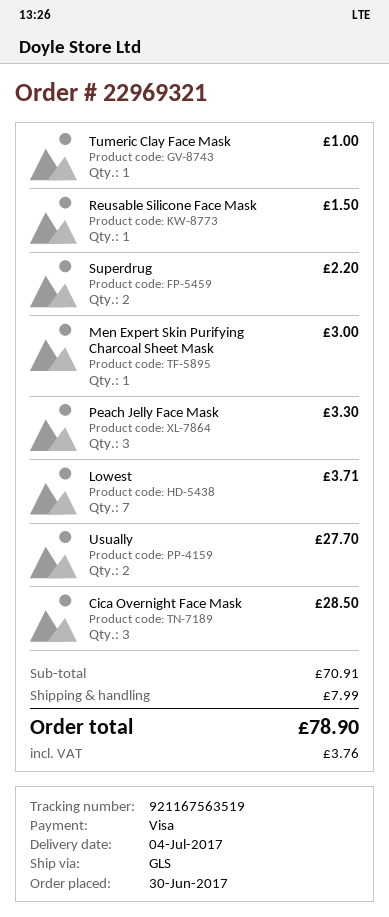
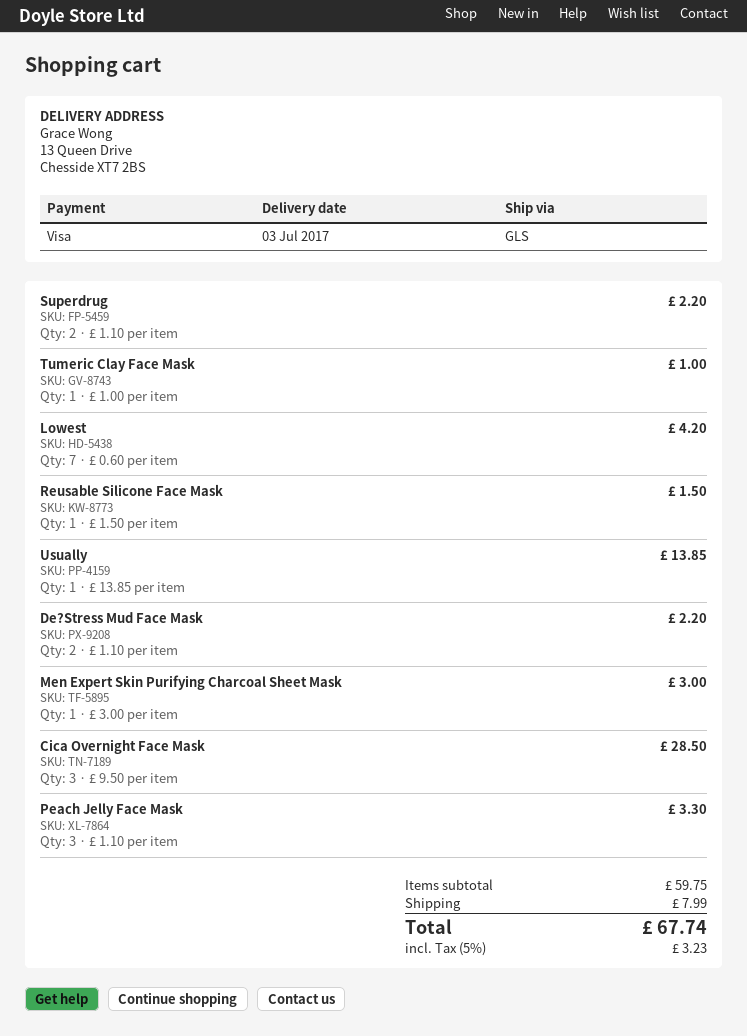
delivery date: 2017-07-04 -> 2017-07-03
Lowest: 7 for 3.71 -> 7 for 4.20
Usually: 2 for 27.70 -> 1 for 13.85
De?Stress Mud Face Mask: none -> 2 for 2.20
subtotal: 70.91 -> 59.75
tax: 3.76 -> 3.23
total: 78.90 -> 67.74

